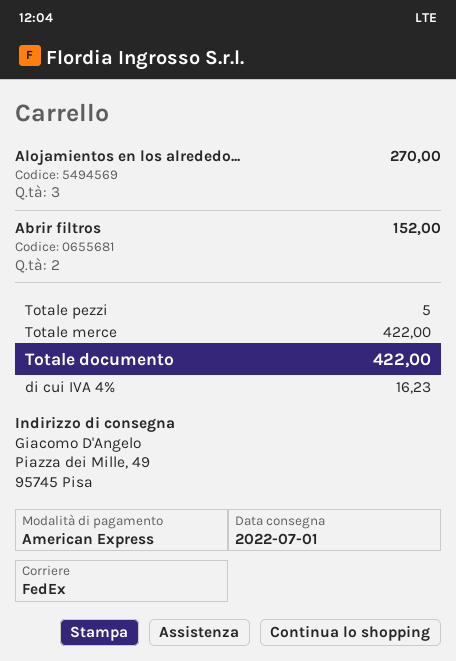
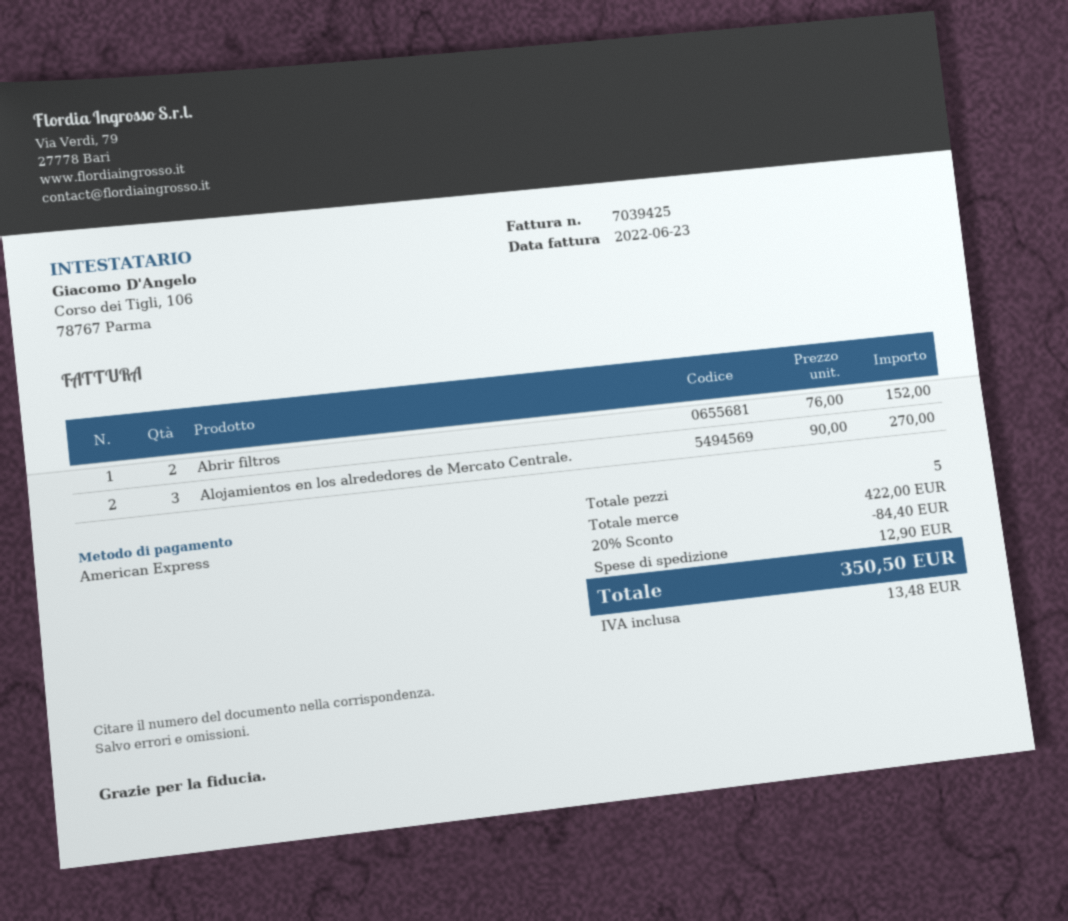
discount: none -> 20% = 84.40
shipping: none -> 12.90
tax: 16.23 -> 13.48
total: 422.00 -> 350.50

